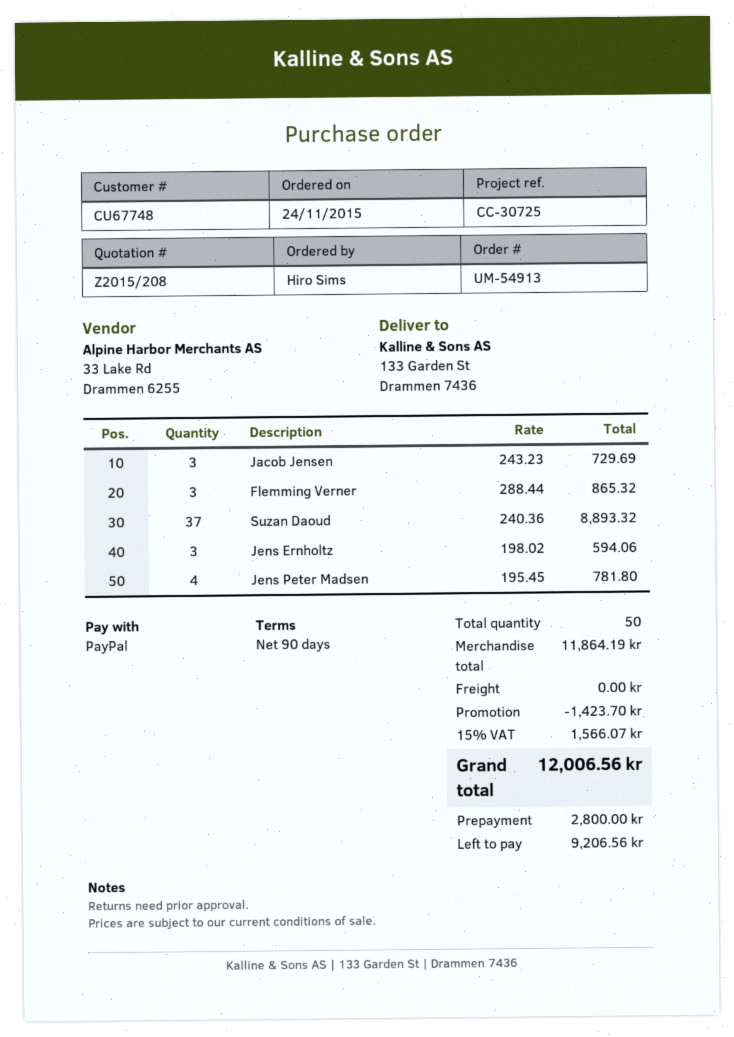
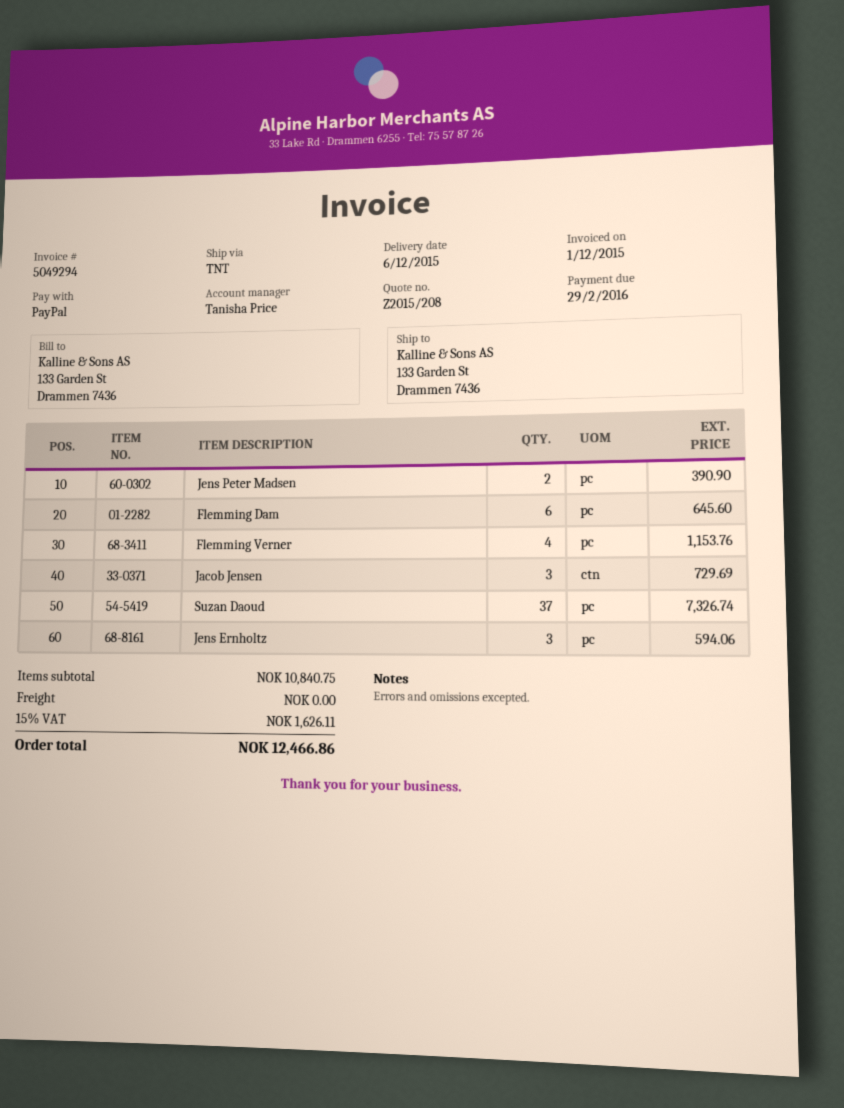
Flemming Verner: 3 for 865.32 -> 4 for 1153.76
Suzan Daoud: 37 for 8893.32 -> 37 for 7326.74
Jens Peter Madsen: 4 for 781.80 -> 2 for 390.90
Flemming Dam: none -> 6 for 645.60
subtotal: 11864.19 -> 10840.75
discount: 1423.70 -> none
tax: 15% = 1566.07 -> 15% = 1626.11
total: 12006.56 -> 12466.86

